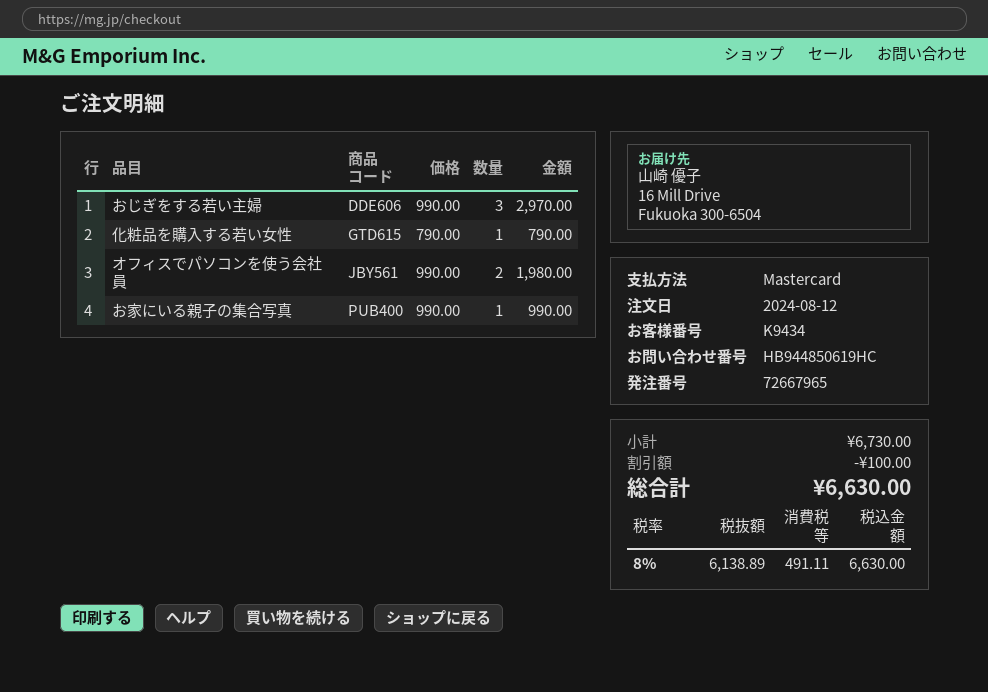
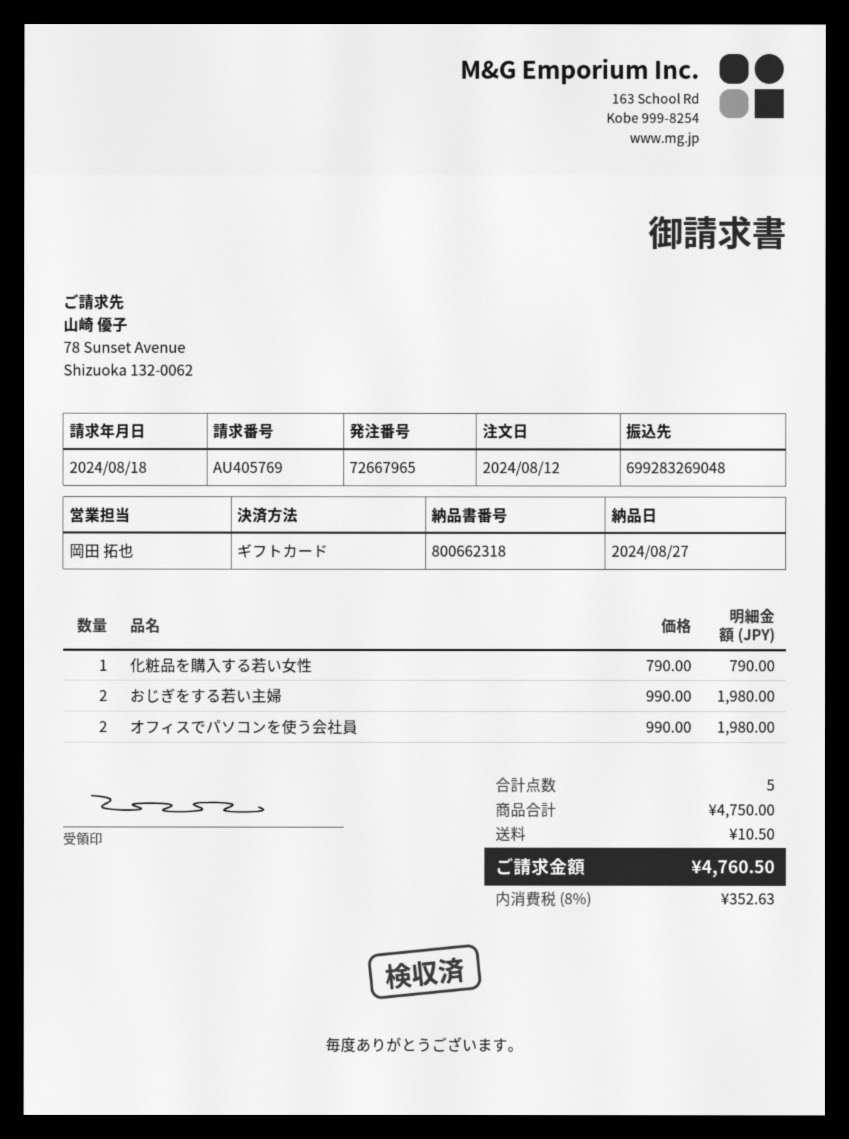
payment method: Mastercard -> gift card
おじぎをする若い主婦: 3 x 990.00 = 2970.00 -> 2 x 990.00 = 1980.00
お家にいる親子の集合写真: 1 x 990.00 = 990.00 -> none
subtotal: 6730.00 -> 4750.00
discount: 100.00 -> none
shipping: none -> 10.50
tax: 8% = 491.11 -> 8% = 352.63
total: 6630.00 -> 4760.50

